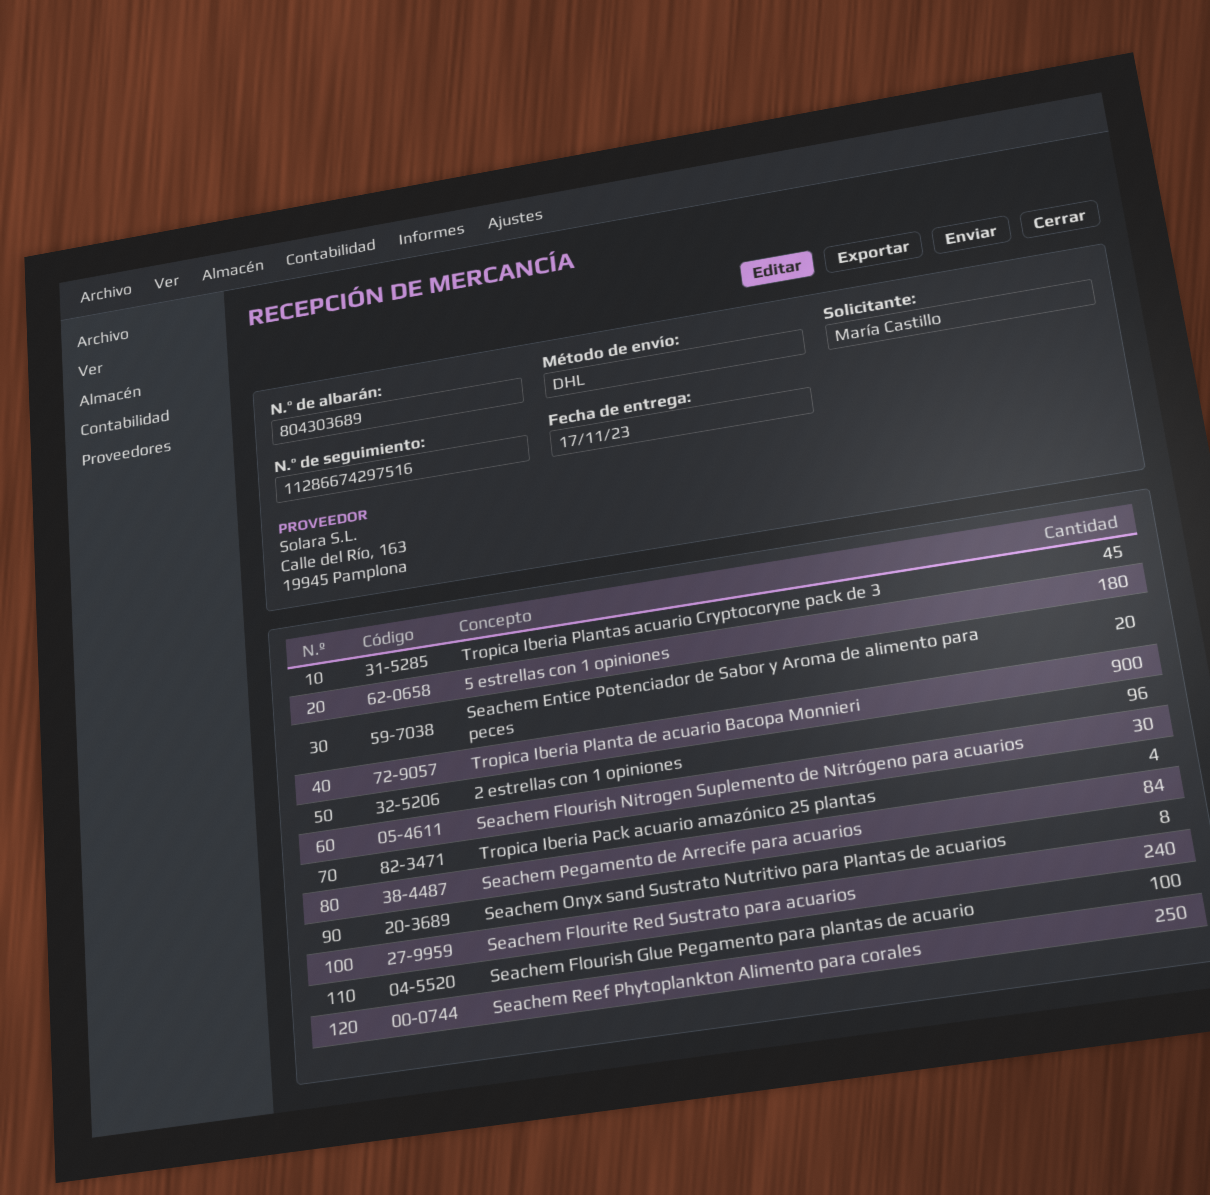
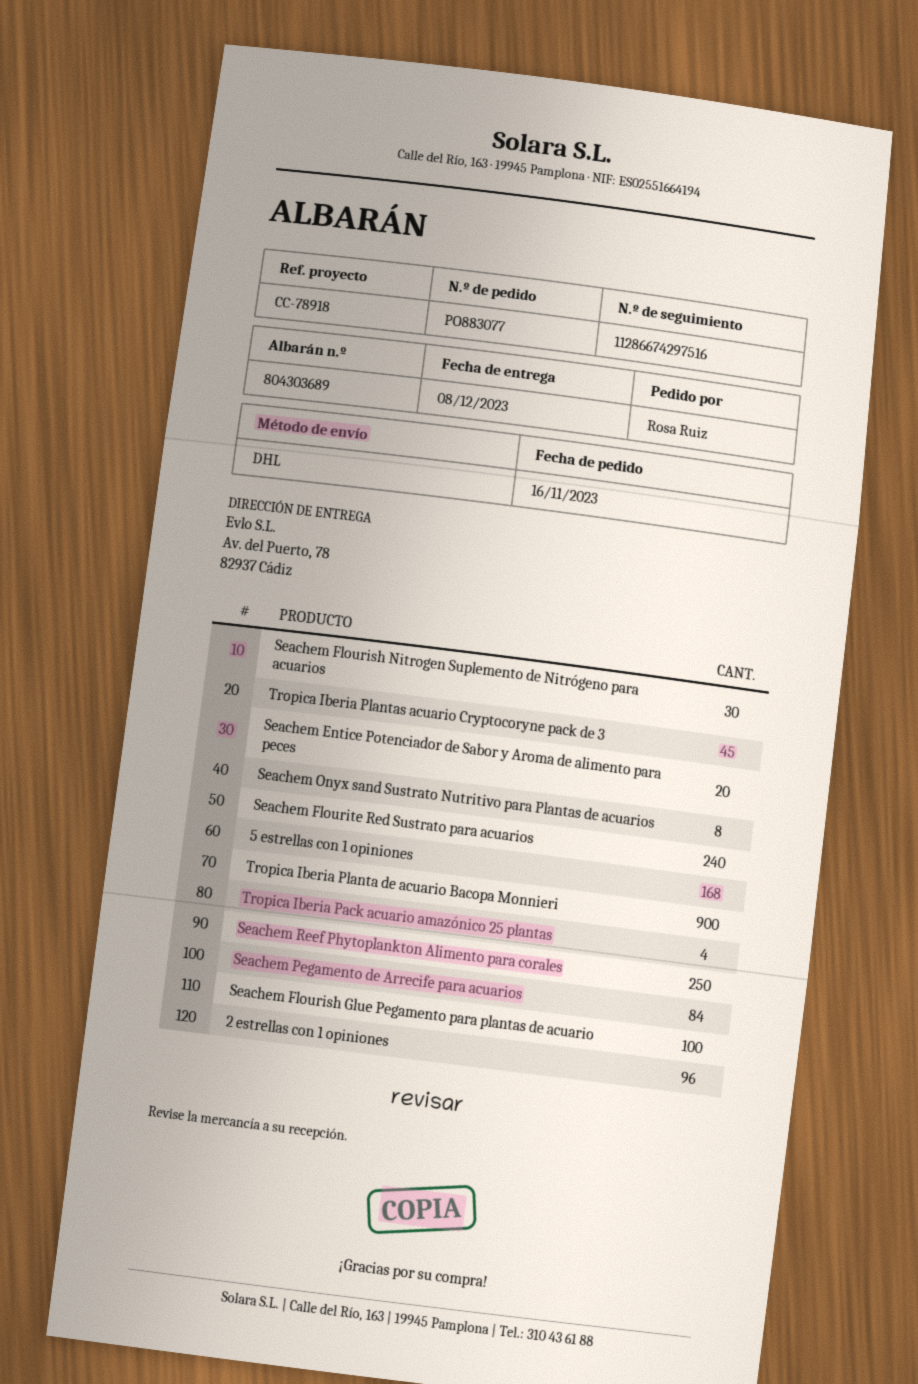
delivery date: 2023-11-17 -> 2023-12-08
ordered by: María Castillo -> Rosa Ruiz
5 estrellas con 1 opiniones: 180 -> 168

